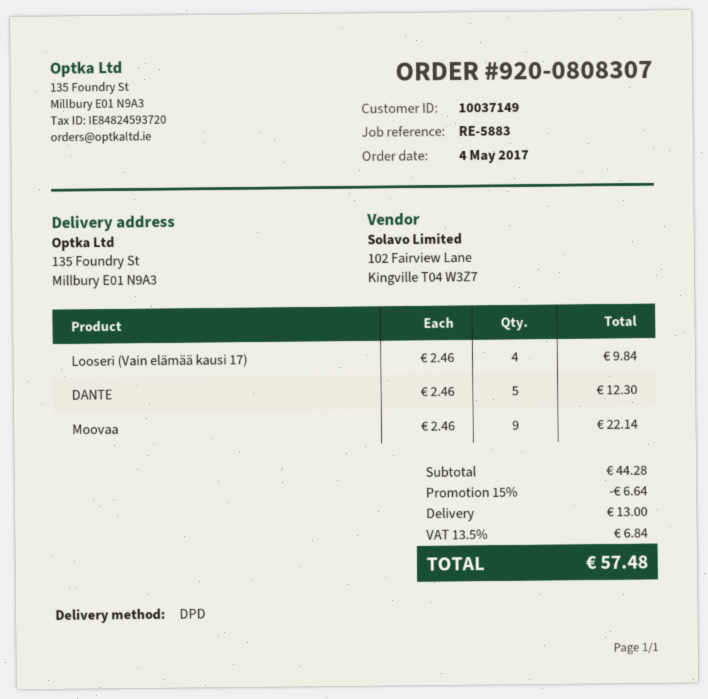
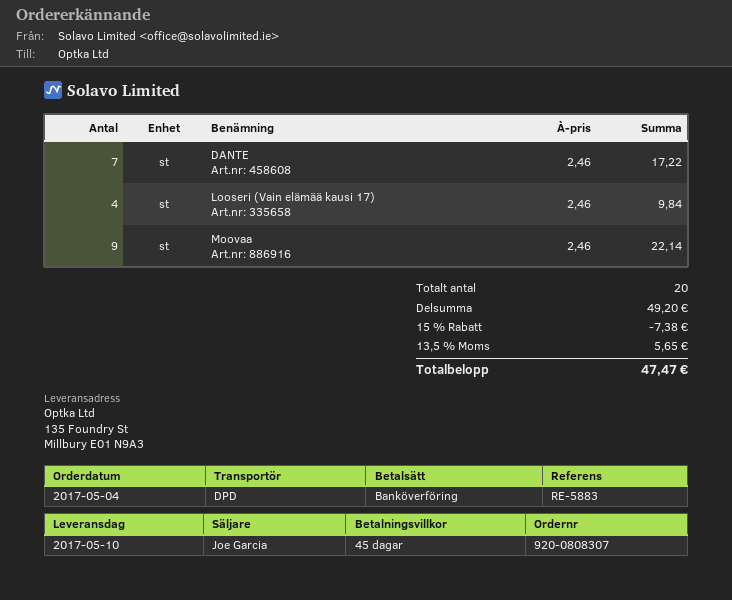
DANTE: 5 x 2.46 = 12.30 -> 7 x 2.46 = 17.22
subtotal: 44.28 -> 49.20
discount: 15% = 6.64 -> 15% = 7.38
shipping: 13.00 -> none
tax: 13.5% = 6.84 -> 13.5% = 5.65
total: 57.48 -> 47.47

